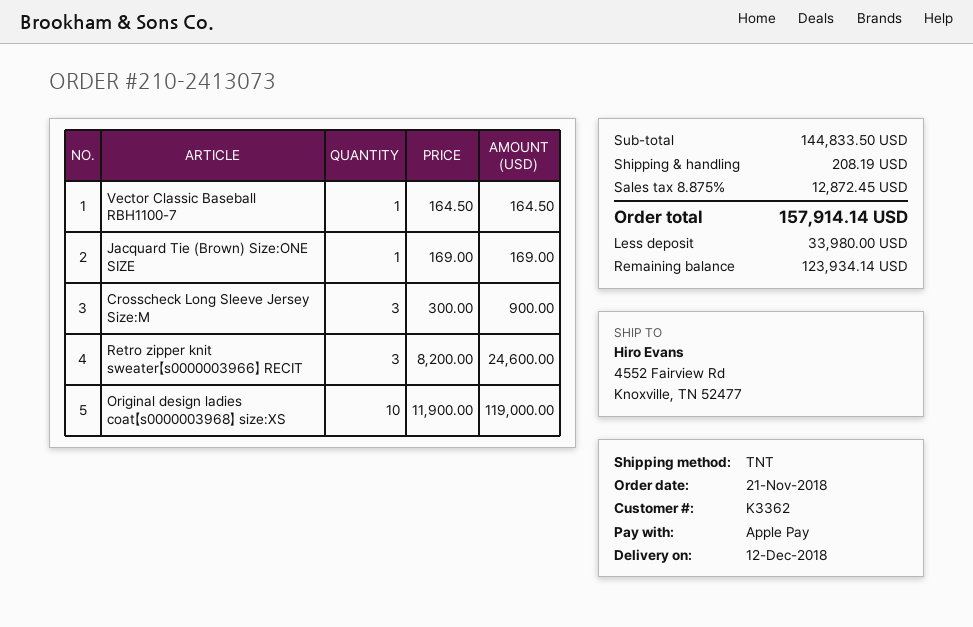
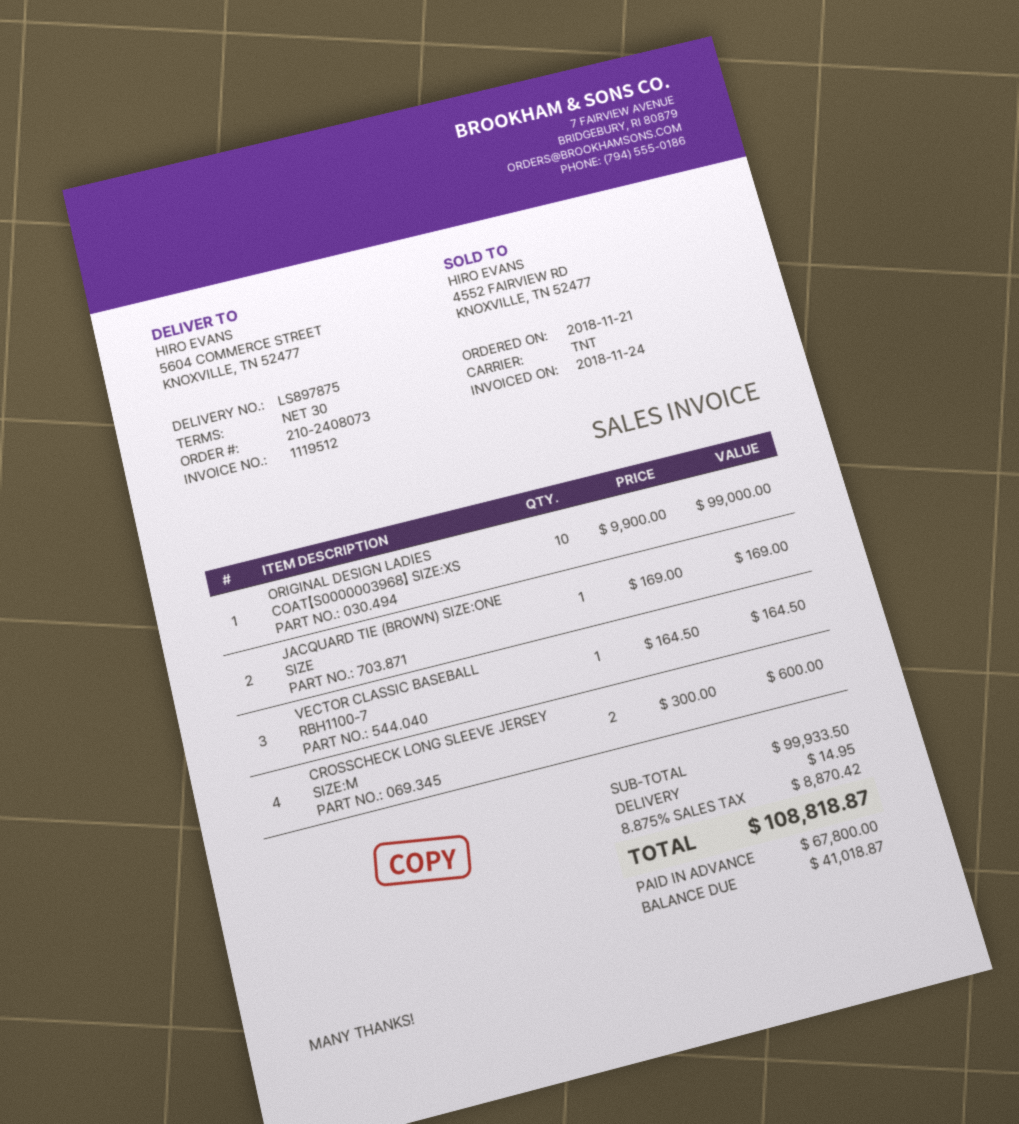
order number: 210-2413073 -> 210-2408073
ship to: 4552 Fairview Rd, Knoxville, TN 52477 -> 5604 COMMERCE STREET, KNOXVILLE, TN 52477
Crosscheck Long Sleeve Jersey Size:M: 3 x 300.00 = 900.00 -> 2 x 300.00 = 600.00
Retro zipper knit sweater【s0000003966】 RECIT: 3 x 8200.00 = 24600.00 -> none
Original design ladies coat【s0000003968】 size:XS: 10 x 11900.00 = 119000.00 -> 10 x 9900.00 = 99000.00
subtotal: 144833.50 -> 99933.50
shipping: 208.19 -> 14.95
tax: 8.875% = 12872.45 -> 8.875% = 8870.42
total: 157914.14 -> 108818.87
deposit: 33980.00 -> 67800.00
balance: 123934.14 -> 41018.87

